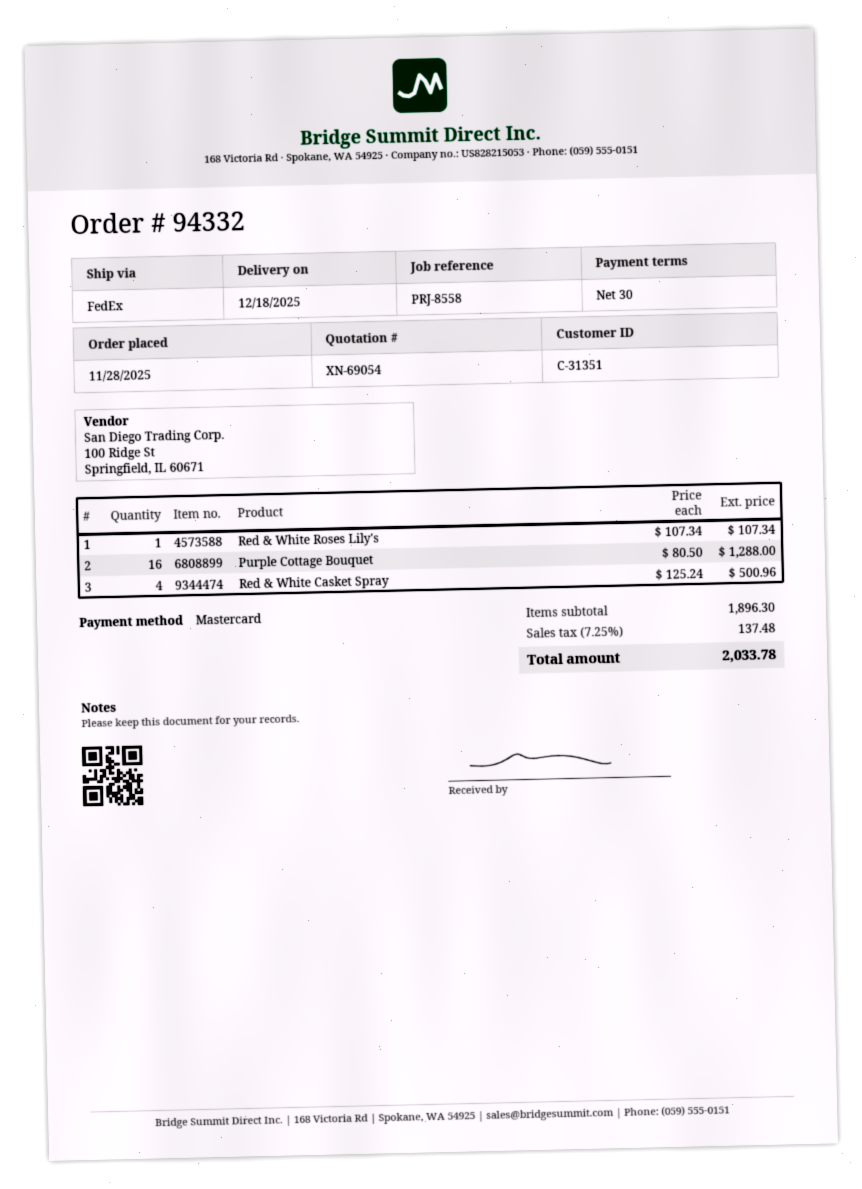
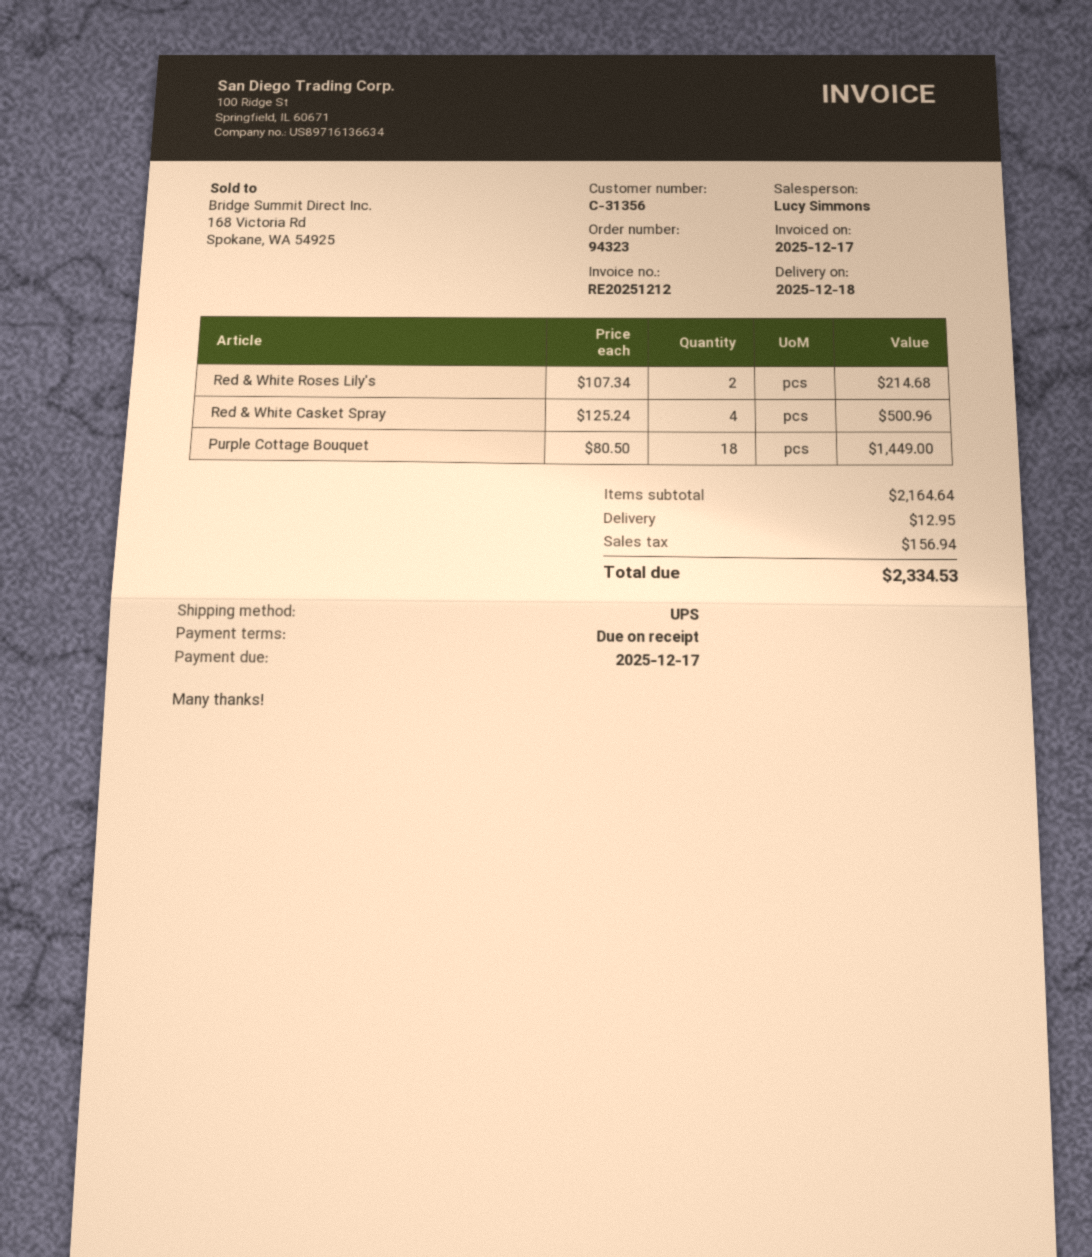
order number: 94332 -> 94323
payment terms: 30 days -> on receipt
customer number: C-31351 -> C-31356
shipping method: FedEx -> UPS
Red & White Roses Lily's: 1 x 107.34 = 107.34 -> 2 x 107.34 = 214.68
Purple Cottage Bouquet: 16 x 80.50 = 1288.00 -> 18 x 80.50 = 1449.00
subtotal: 1896.30 -> 2164.64
shipping: none -> 12.95
tax: 137.48 -> 156.94
total: 2033.78 -> 2334.53

